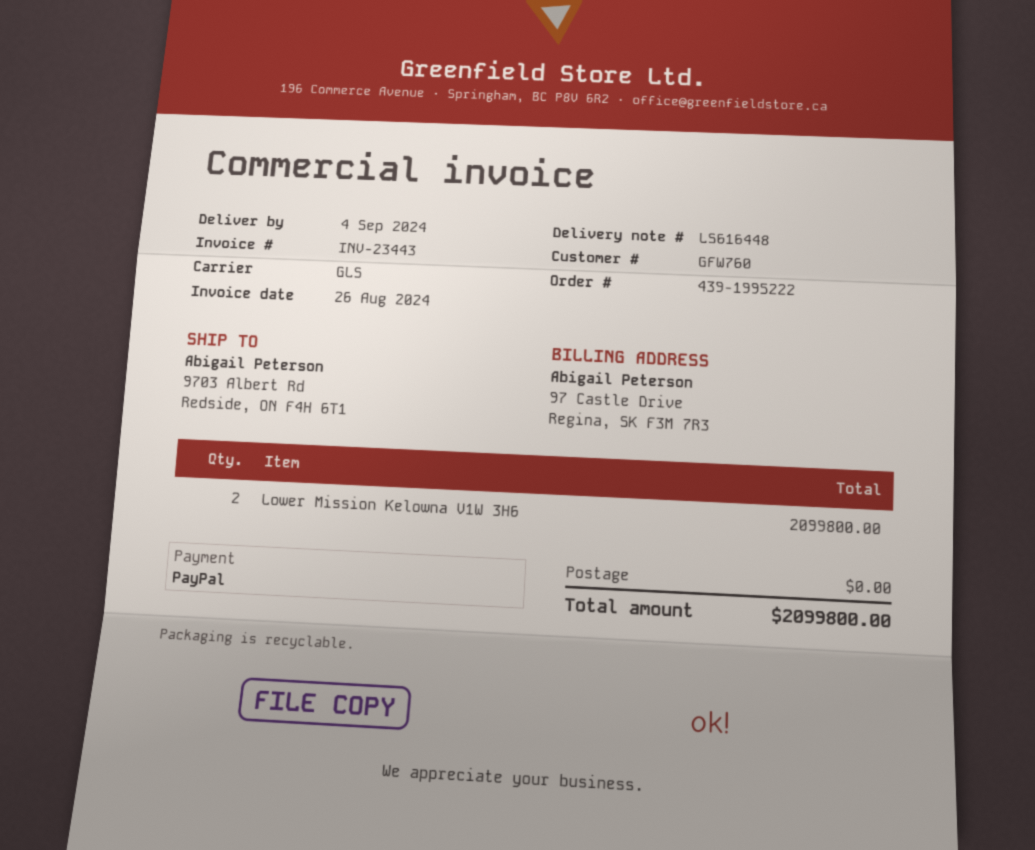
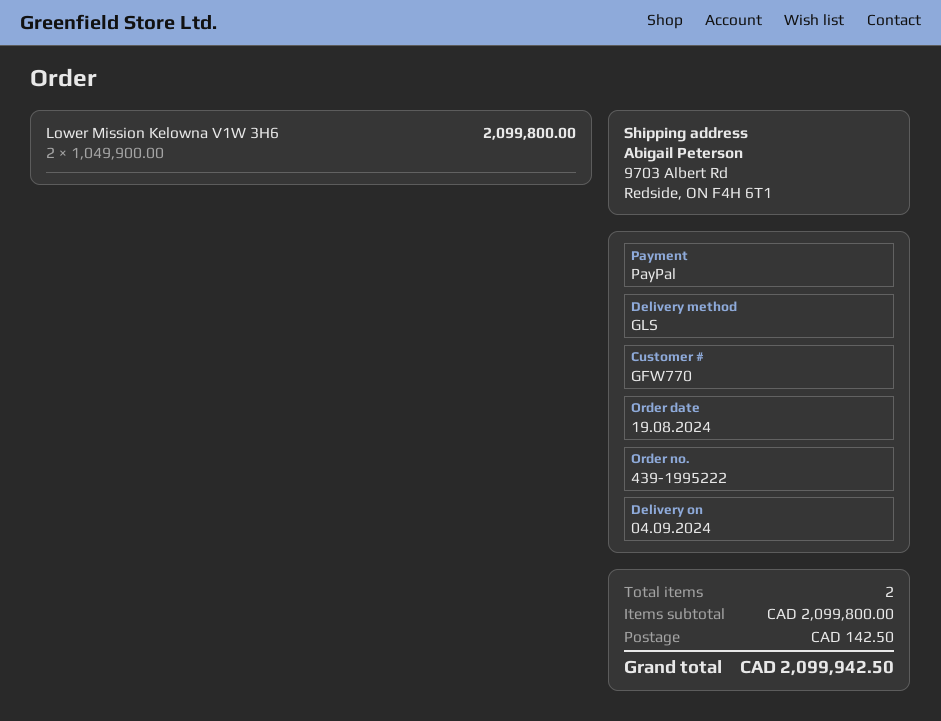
customer number: GFW760 -> GFW770
shipping: 0.00 -> 142.50
total: 2099800.00 -> 2099942.50

